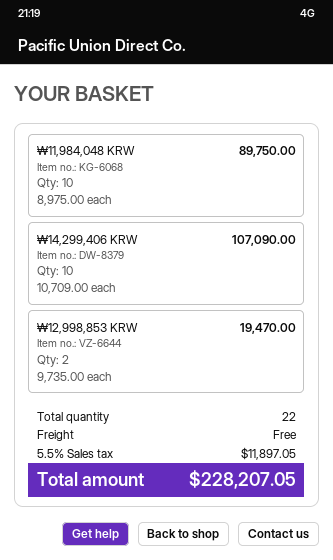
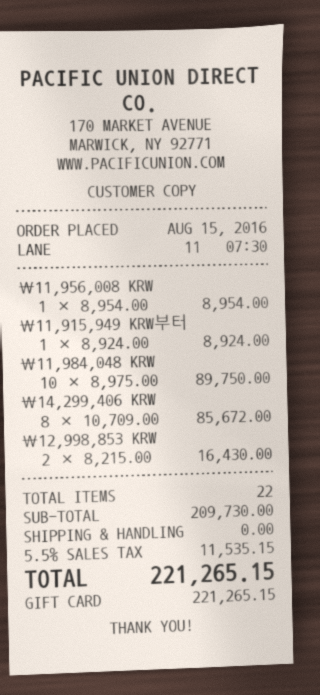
₩14,299,406 KRW: 10 x 10709.00 = 107090.00 -> 8 x 10709.00 = 85672.00
₩12,998,853 KRW: 2 x 9735.00 = 19470.00 -> 2 x 8215.00 = 16430.00
₩11,956,008 KRW: none -> 1 x 8954.00 = 8954.00
₩11,915,949 KRW부터: none -> 1 x 8924.00 = 8924.00
tax: 5.5% = 11897.05 -> 5.5% = 11535.15
total: 228207.05 -> 221265.15

